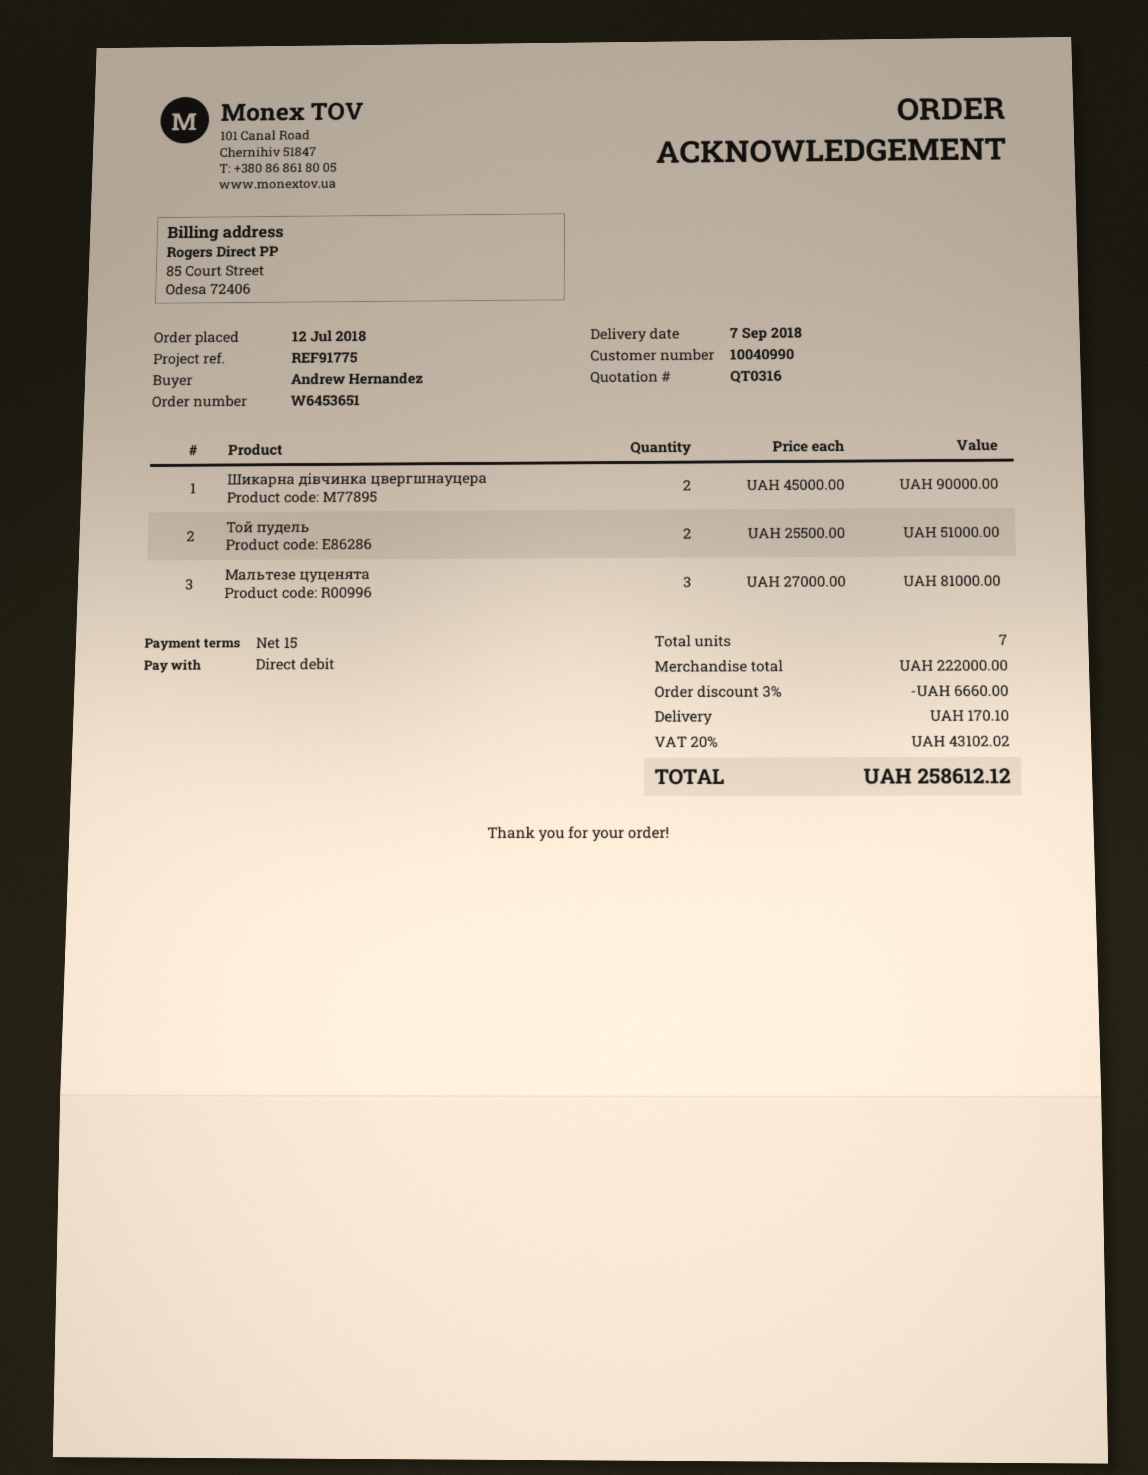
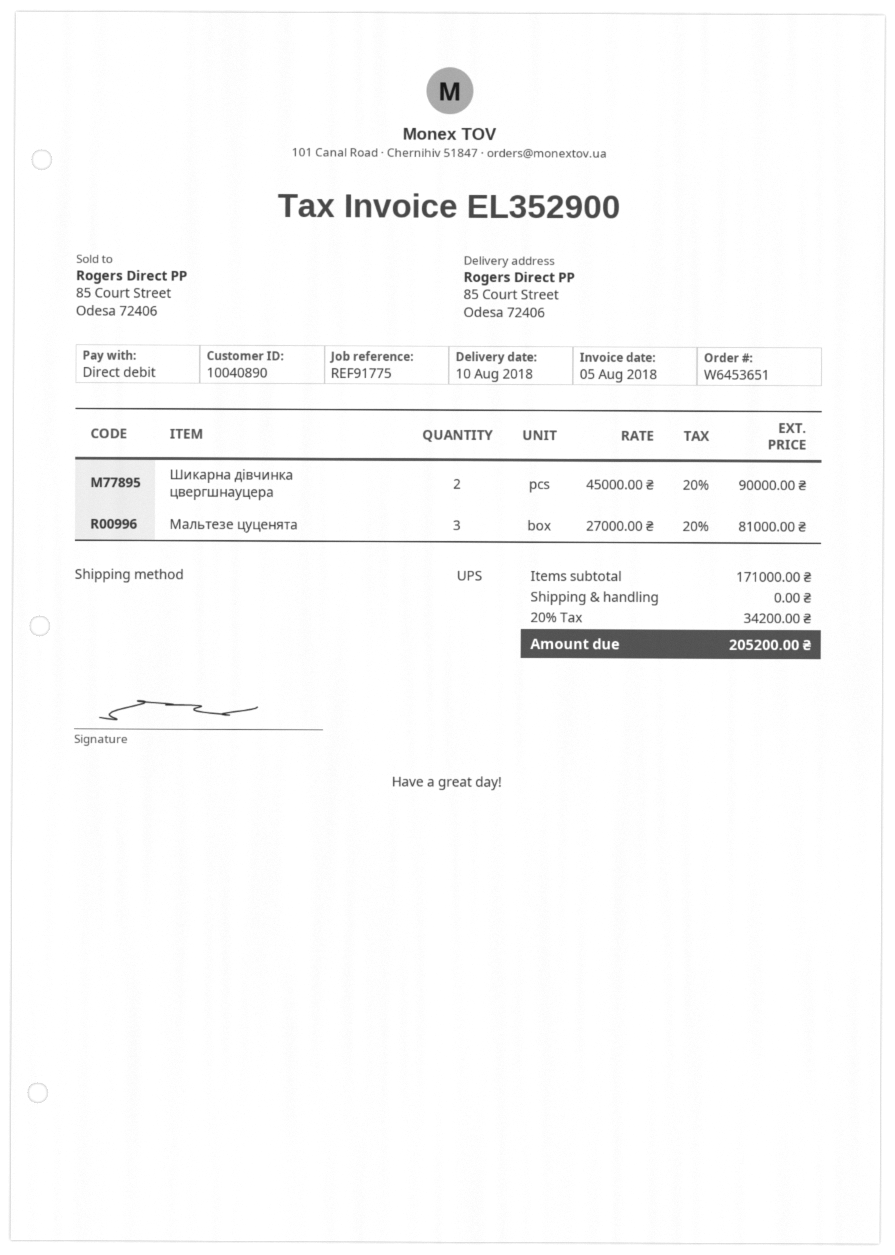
delivery date: 2018-09-07 -> 2018-08-10
customer number: 10040990 -> 10040890
Той пудель: 2 x 25500.00 = 51000.00 -> none
subtotal: 222000.00 -> 171000.00
discount: 3% = 6660.00 -> none
shipping: 170.10 -> 0.00
tax: 20% = 43102.02 -> 20% = 34200.00
total: 258612.12 -> 205200.00

